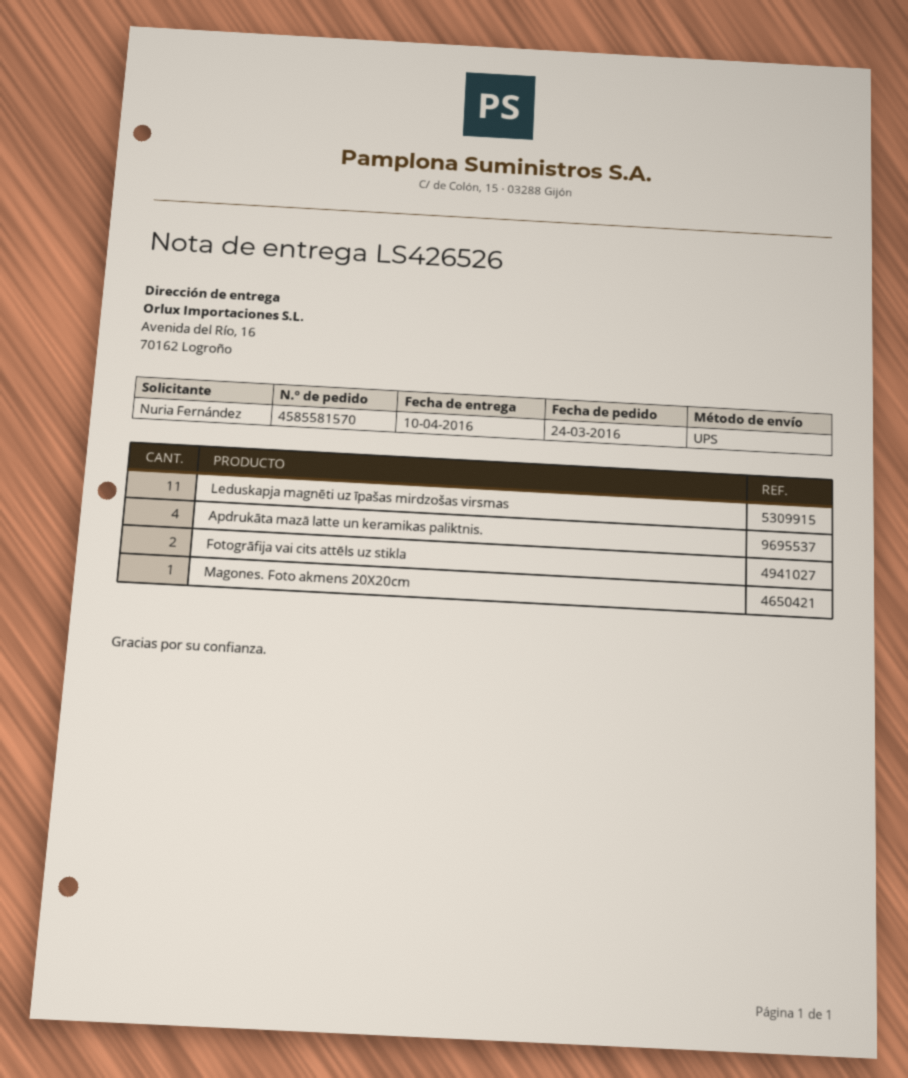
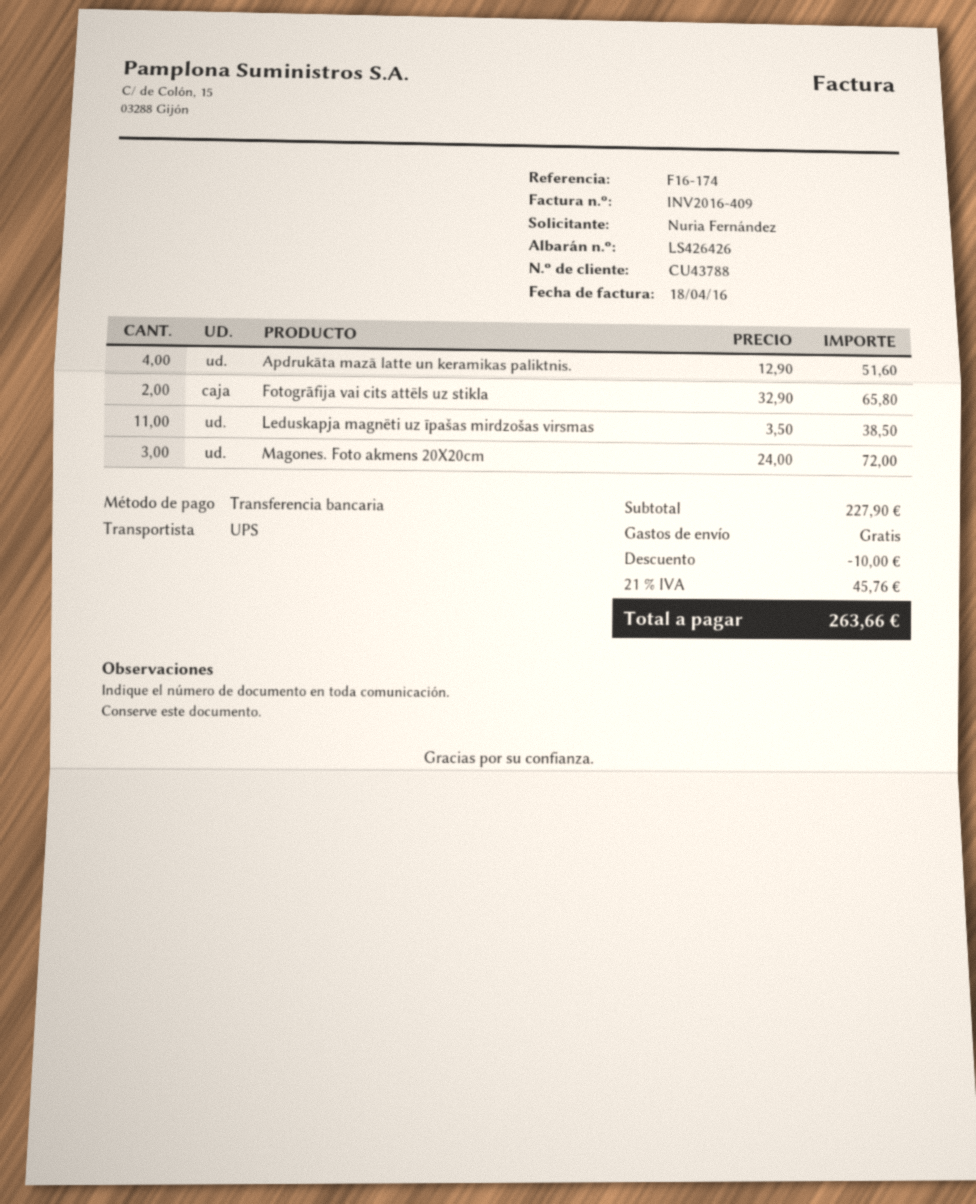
delivery note number: LS426526 -> LS426426
Magones. Foto akmens 20X20cm: 1 -> 3

